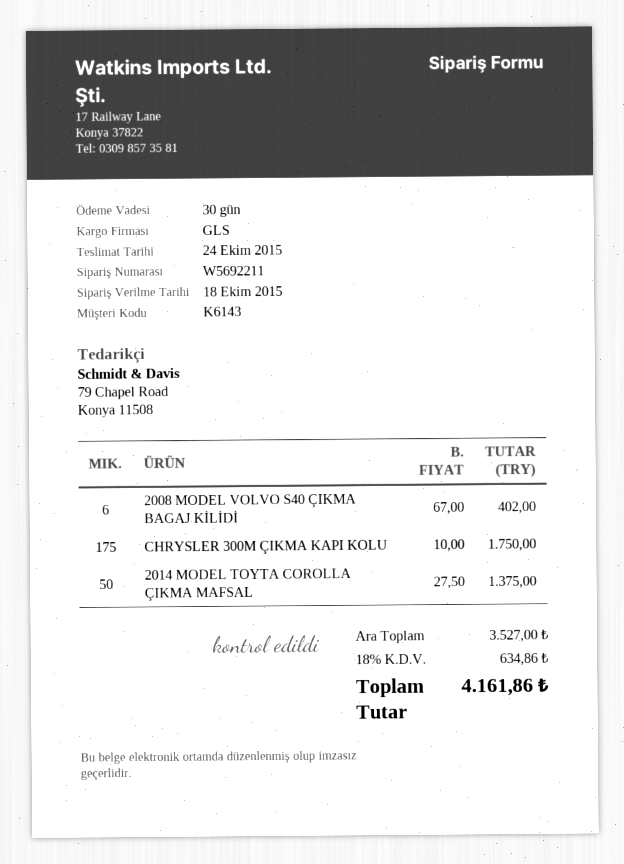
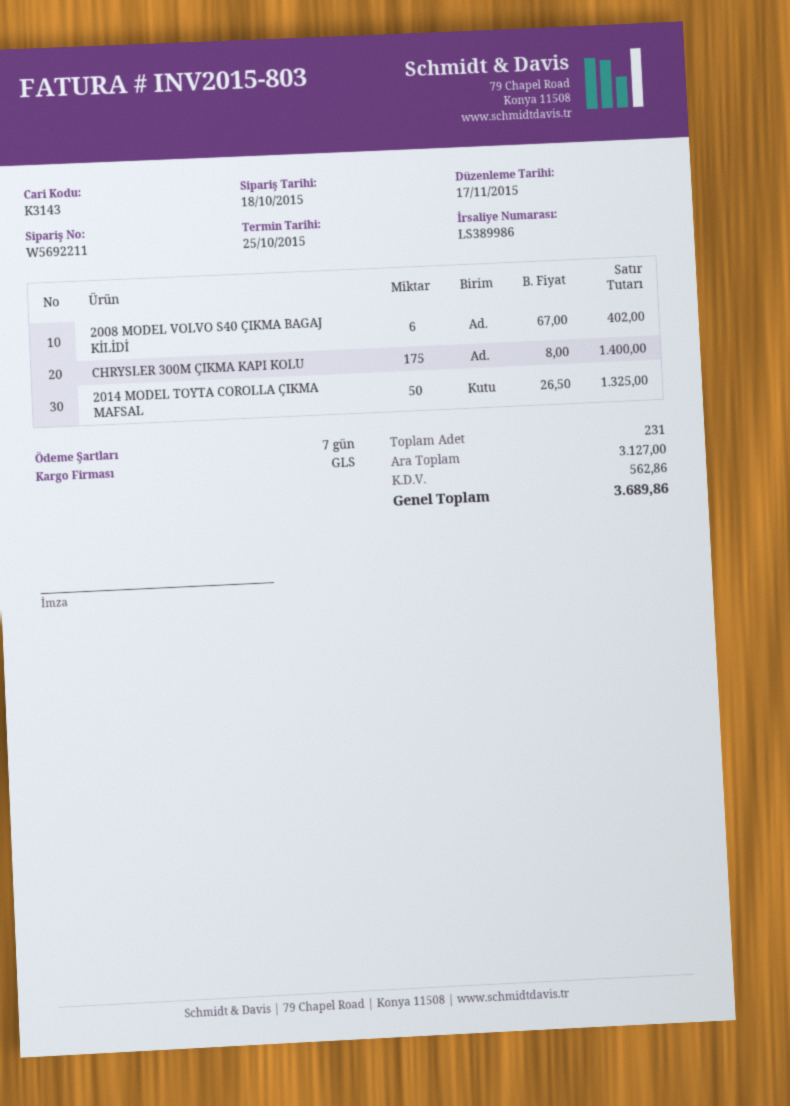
delivery date: 2015-10-24 -> 2015-10-25
payment terms: 30 days -> 7 days
customer number: K6143 -> K3143
CHRYSLER 300M ÇIKMA KAPI KOLU: 175 x 10.00 = 1750.00 -> 175 x 8.00 = 1400.00
2014 MODEL TOYTA COROLLA ÇIKMA MAFSAL: 50 x 27.50 = 1375.00 -> 50 x 26.50 = 1325.00
subtotal: 3527.00 -> 3127.00
tax: 634.86 -> 562.86
total: 4161.86 -> 3689.86

